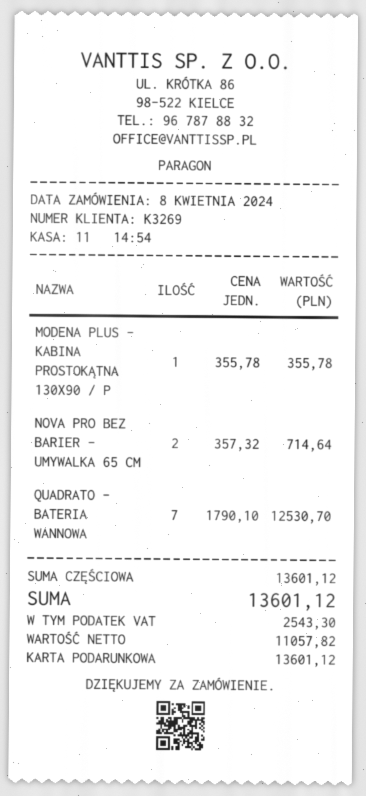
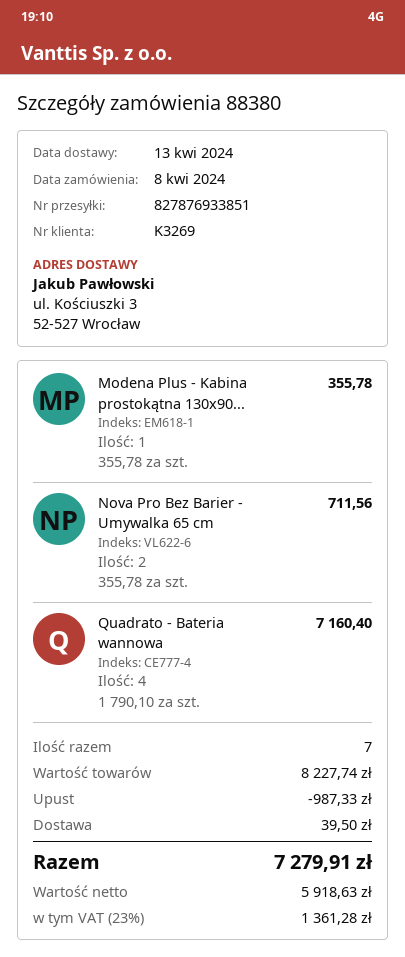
NOVA PRO BEZ BARIER - UMYWALKA 65 CM: 2 x 357.32 = 714.64 -> 2 x 355.78 = 711.56
QUADRATO - BATERIA WANNOWA: 7 x 1790.10 = 12530.70 -> 4 x 1790.10 = 7160.40
subtotal: 13601.12 -> 8227.74
discount: none -> 987.33
shipping: none -> 39.50
net: 11057.82 -> 5918.63
tax: 2543.30 -> 1361.28
total: 13601.12 -> 7279.91

